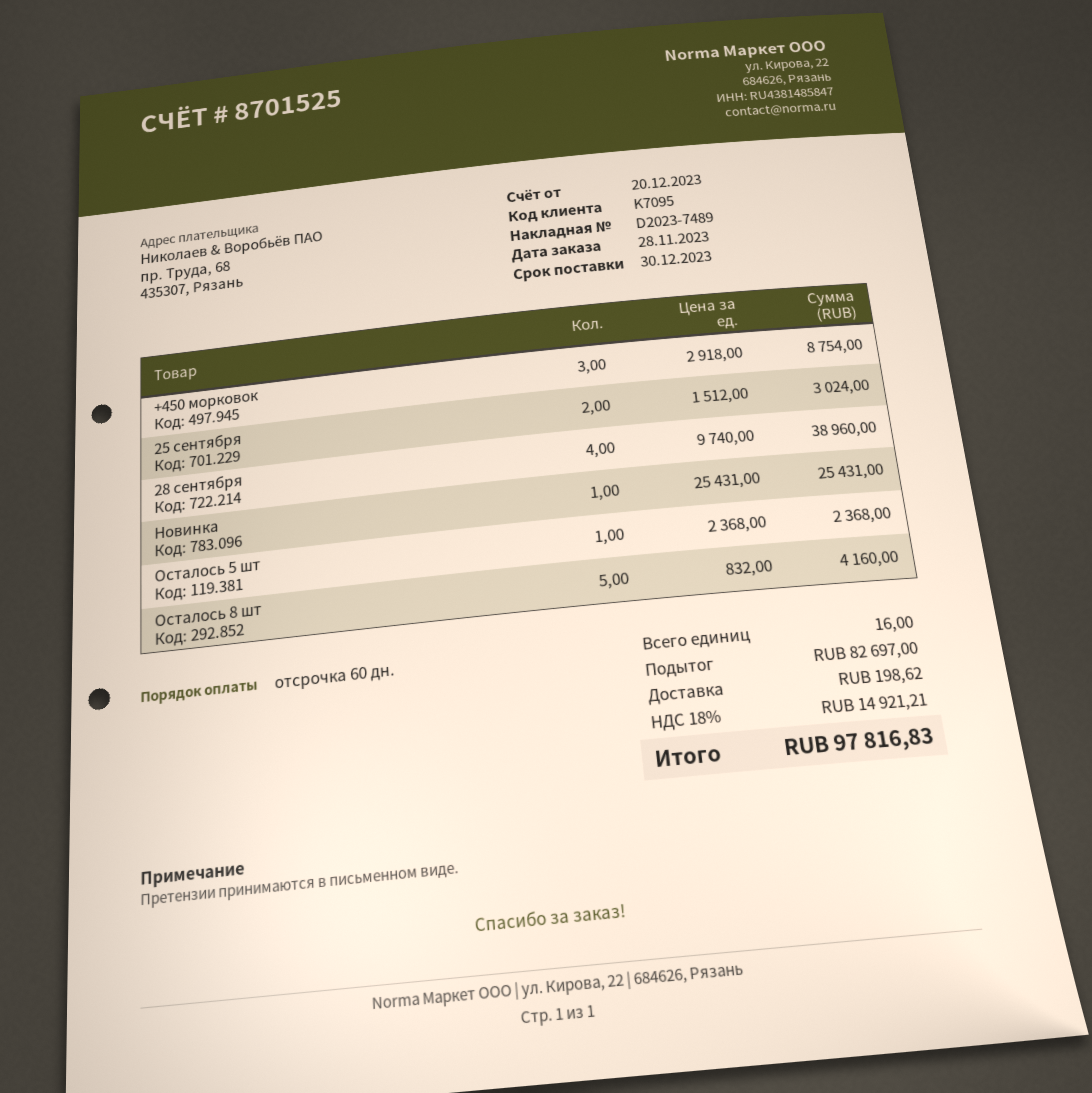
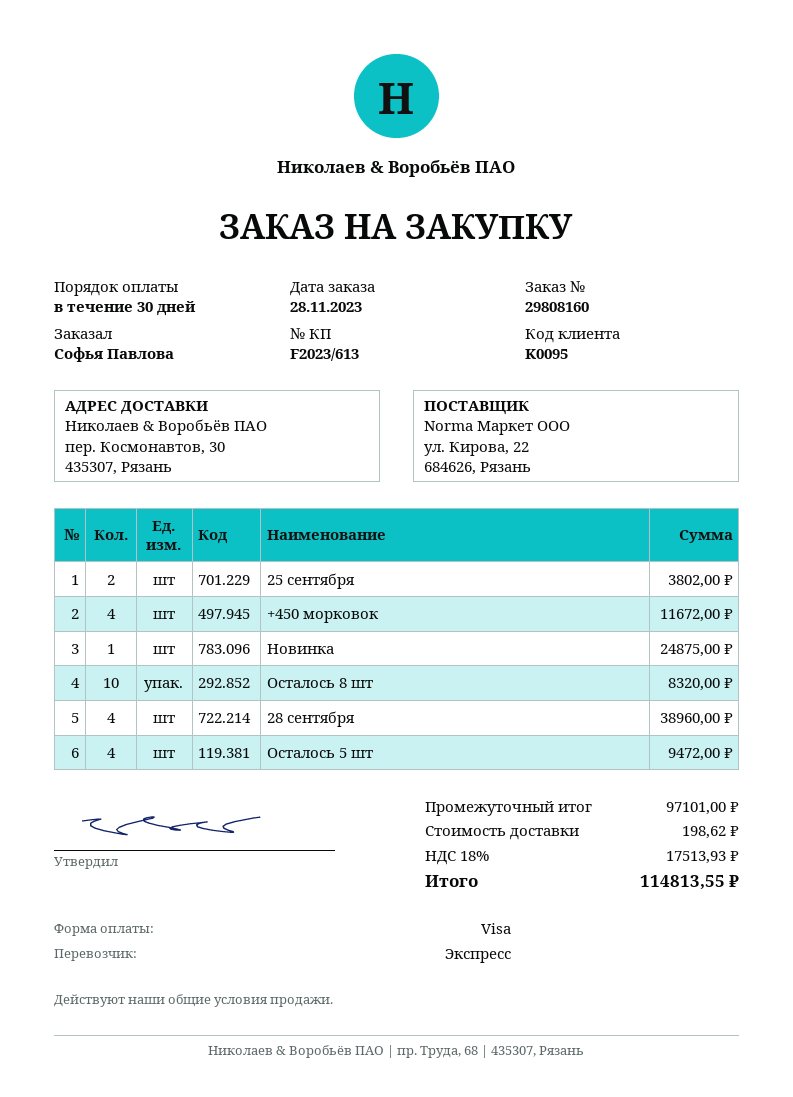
payment terms: 60 days -> 30 days
customer number: K7095 -> K0095
+450 морковок: 3 for 8754.00 -> 4 for 11672.00
25 сентября: 2 for 3024.00 -> 2 for 3802.00
Новинка: 1 for 25431.00 -> 1 for 24875.00
Осталось 5 шт: 1 for 2368.00 -> 4 for 9472.00
Осталось 8 шт: 5 for 4160.00 -> 10 for 8320.00
subtotal: 82697.00 -> 97101.00
tax: 18% = 14921.21 -> 18% = 17513.93
total: 97816.83 -> 114813.55

